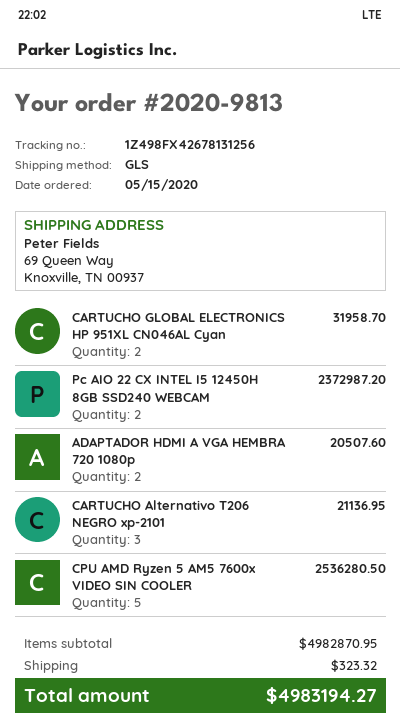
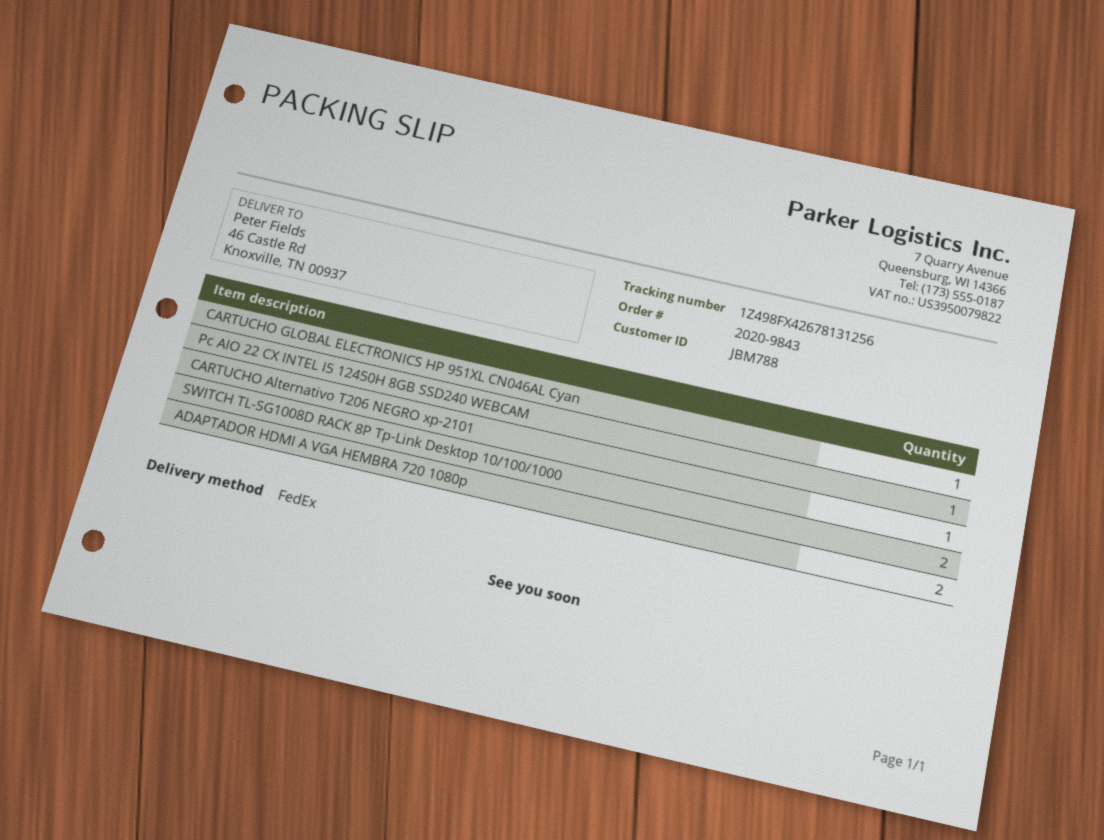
order number: 2020-9813 -> 2020-9843
shipping method: GLS -> FedEx
ship to: 69 Queen Way, Knoxville, TN 00937 -> 46 Castle Rd, Knoxville, TN 00937
CARTUCHO GLOBAL ELECTRONICS HP 951XL CN046AL Cyan: 2 -> 1
Pc AIO 22 CX INTEL I5 12450H 8GB SSD240 WEBCAM: 2 -> 1
CARTUCHO Alternativo T206 NEGRO xp-2101: 3 -> 1
CPU AMD Ryzen 5 AM5 7600x VIDEO SIN COOLER: 5 -> none
SWITCH TL-SG1008D RACK 8P Tp-Link Desktop 10/100/1000: none -> 2

